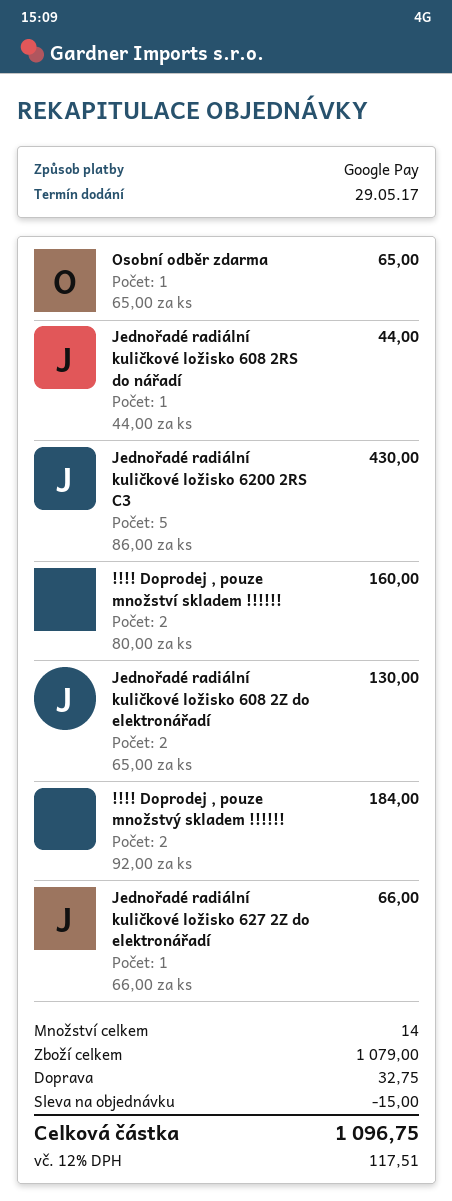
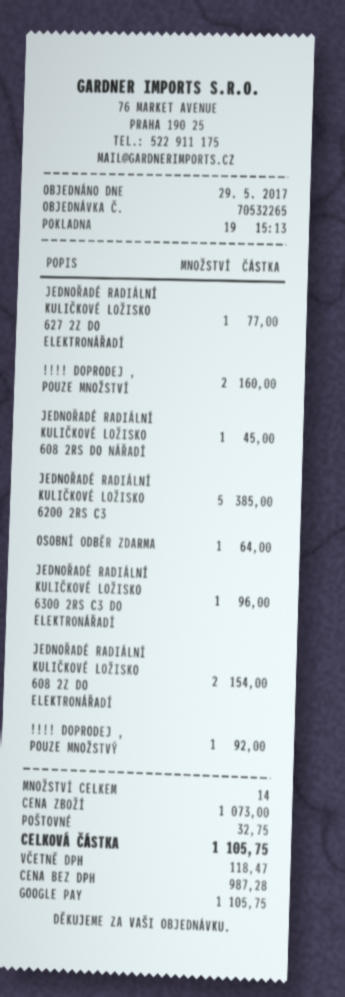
Osobní odběr zdarma: 1 for 65.00 -> 1 for 64.00
Jednořadé radiální kuličkové ložisko 608 2RS do nářadí: 1 for 44.00 -> 1 for 45.00
Jednořadé radiální kuličkové ložisko 6200 2RS C3: 5 for 430.00 -> 5 for 385.00
Jednořadé radiální kuličkové ložisko 608 2Z do elektronářadí: 2 for 130.00 -> 2 for 154.00
!!!! Doprodej , pouze množstvý skladem !!!!!!: 2 for 184.00 -> 1 for 92.00
Jednořadé radiální kuličkové ložisko 627 2Z do elektronářadí: 1 for 66.00 -> 1 for 77.00
JEDNOŘADÉ RADIÁLNÍ KULIČKOVÉ LOŽISKO 6300 2RS C3 DO ELEKTRONÁŘADÍ: none -> 1 for 96.00
subtotal: 1079.00 -> 1073.00
discount: 15.00 -> none
tax: 117.51 -> 118.47
total: 1096.75 -> 1105.75

